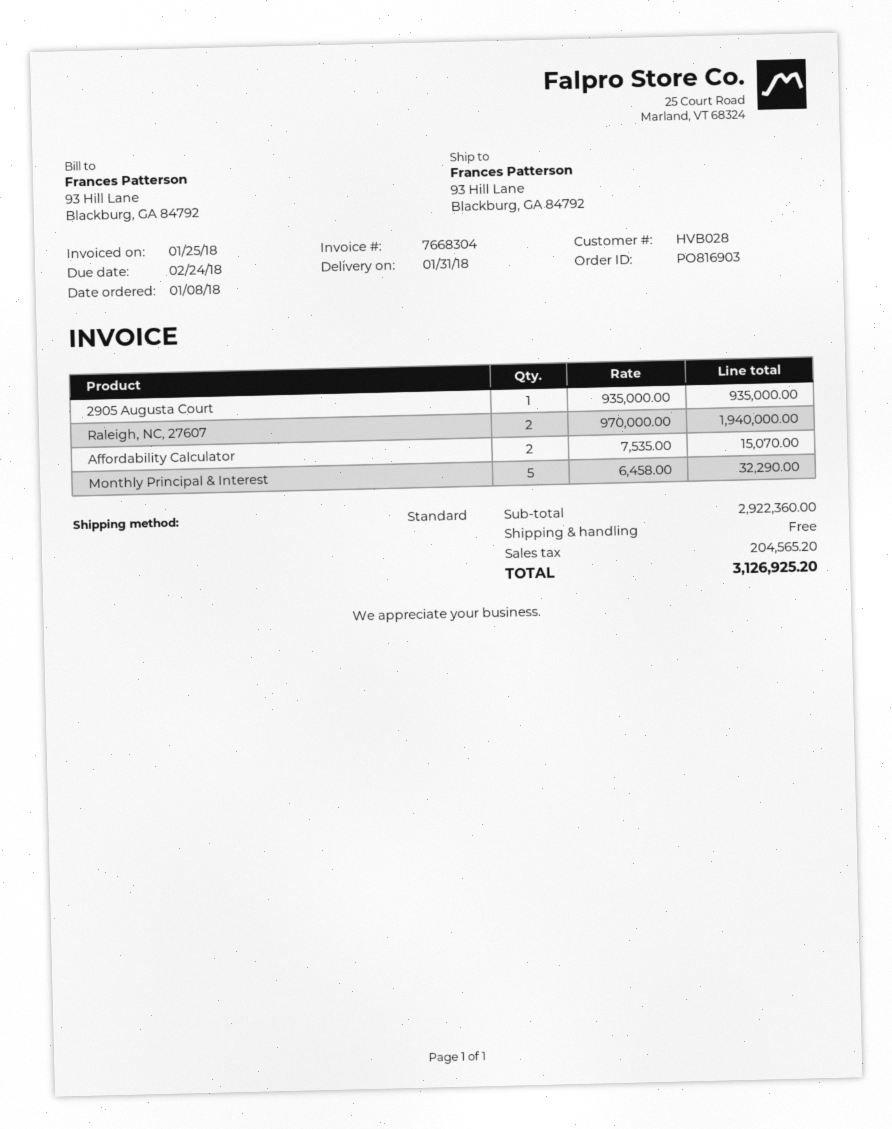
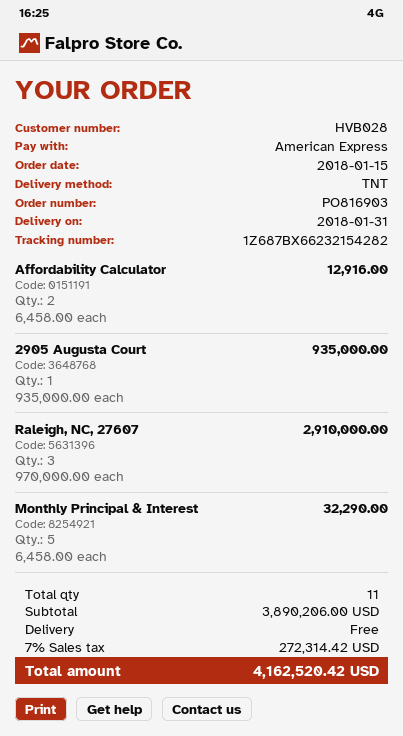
order date: 2018-01-08 -> 2018-01-15
shipping method: standard -> TNT
Raleigh, NC, 27607: 2 x 970000.00 = 1940000.00 -> 3 x 970000.00 = 2910000.00
Affordability Calculator: 2 x 7535.00 = 15070.00 -> 2 x 6458.00 = 12916.00
subtotal: 2922360.00 -> 3890206.00
tax: 204565.20 -> 272314.42
total: 3126925.20 -> 4162520.42

